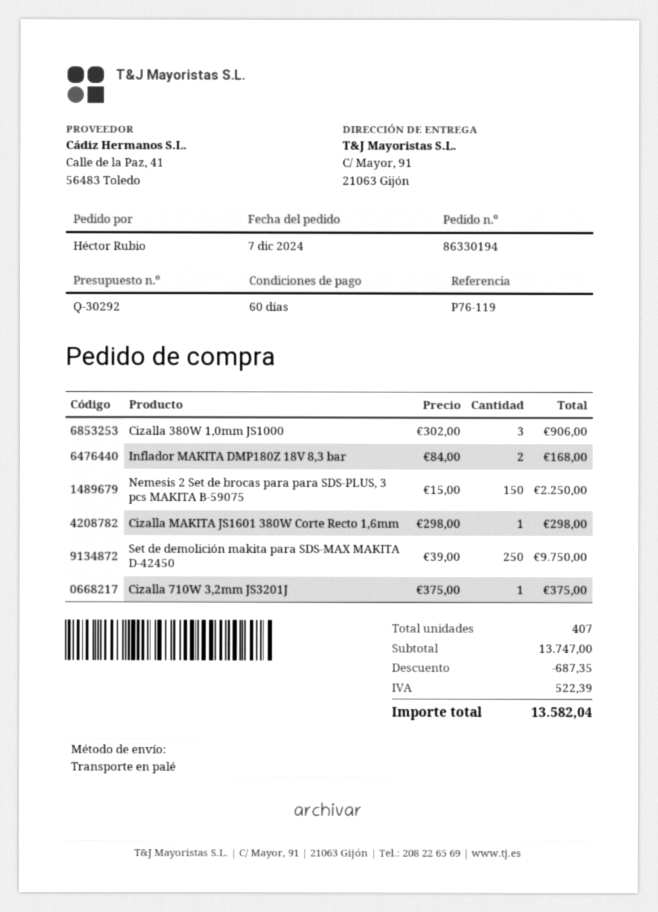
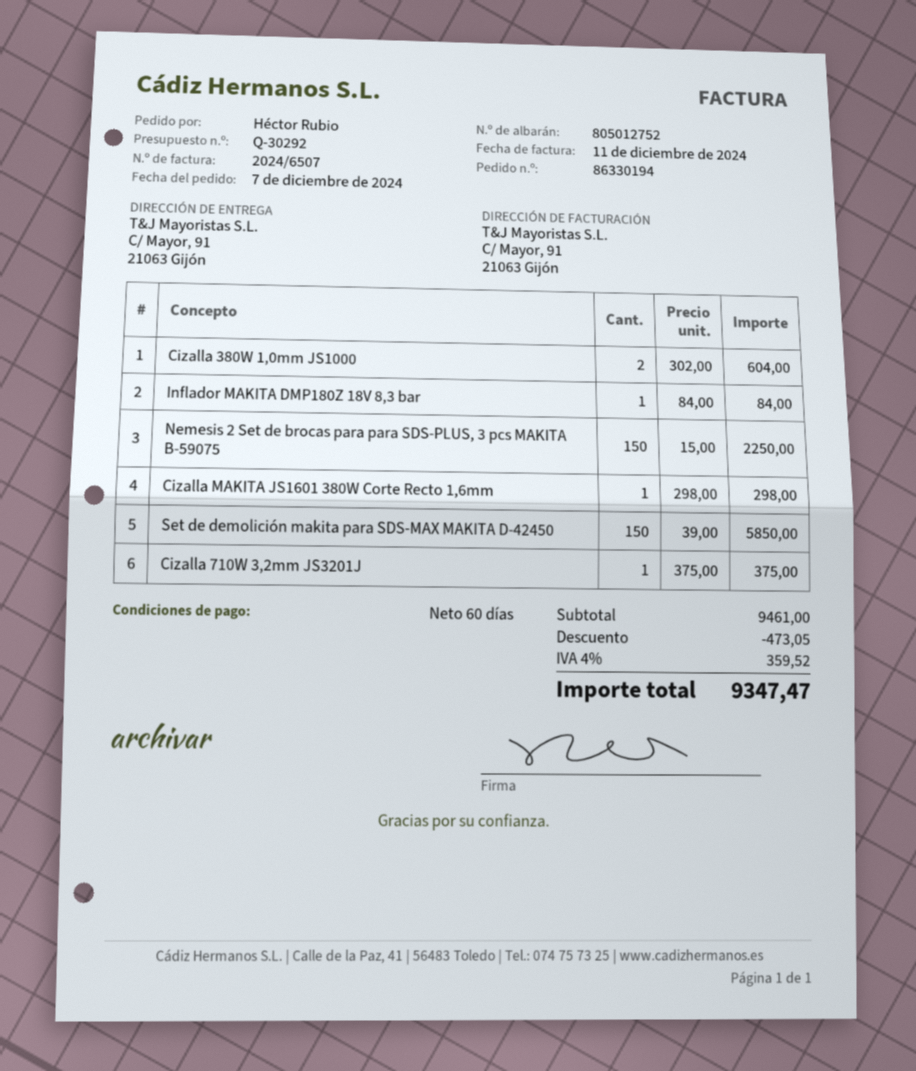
Cizalla 380W 1,0mm JS1000: 3 x 302.00 = 906.00 -> 2 x 302.00 = 604.00
Inflador MAKITA DMP180Z 18V 8,3 bar: 2 x 84.00 = 168.00 -> 1 x 84.00 = 84.00
Set de demolición makita para SDS-MAX MAKITA D-42450: 250 x 39.00 = 9750.00 -> 150 x 39.00 = 5850.00
subtotal: 13747.00 -> 9461.00
discount: 687.35 -> 473.05
tax: 522.39 -> 359.52
total: 13582.04 -> 9347.47

